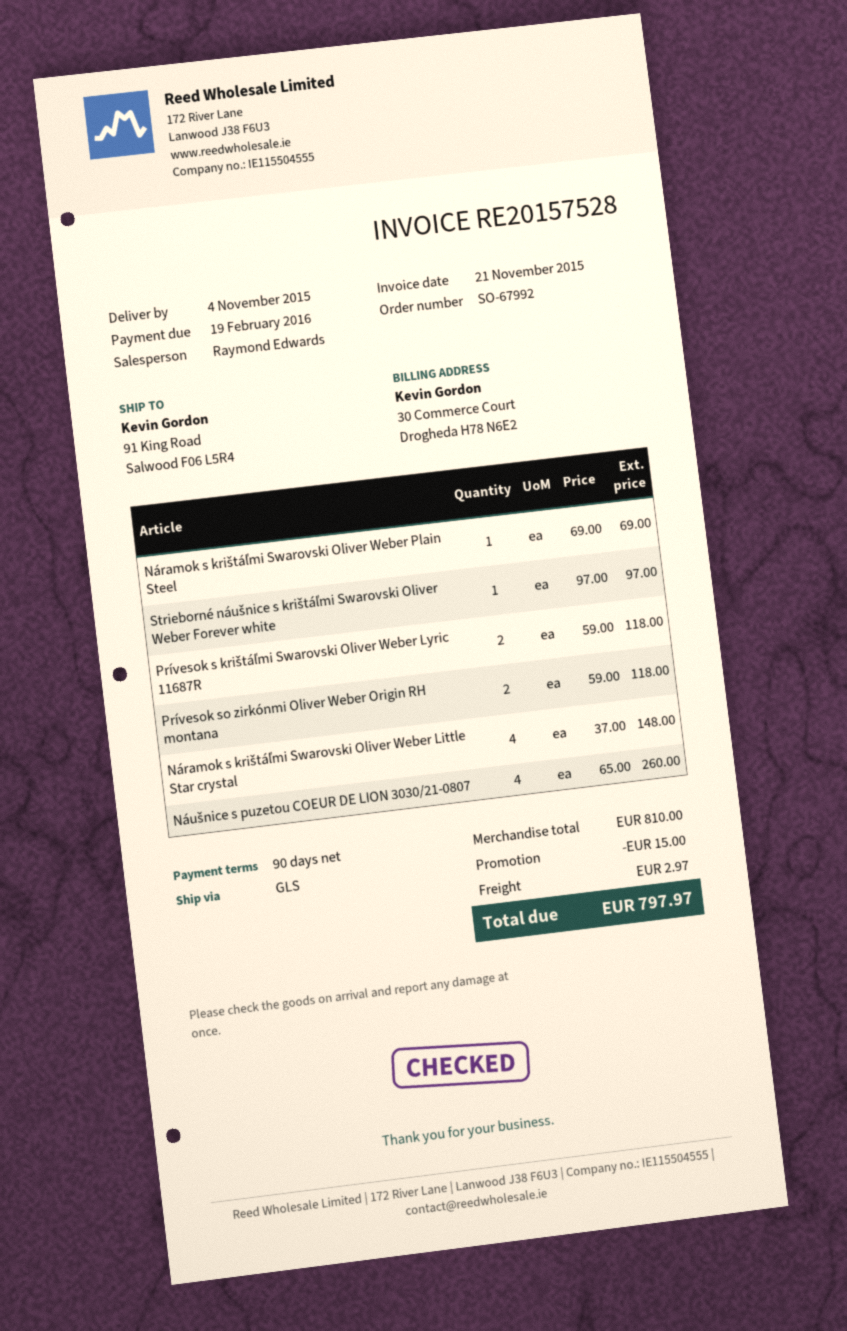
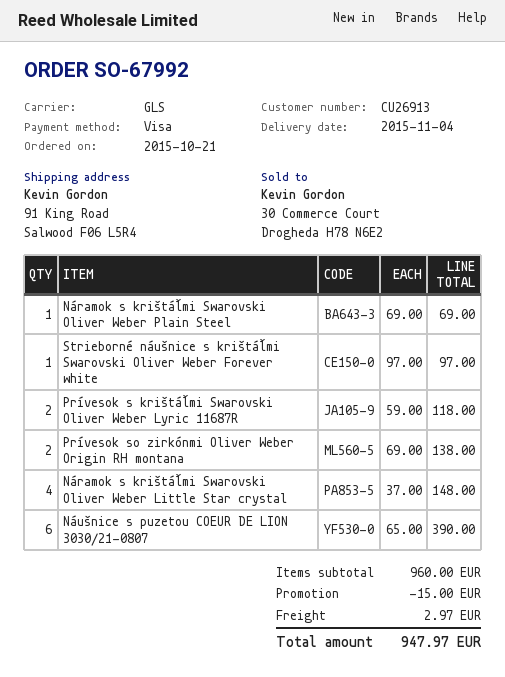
Prívesok so zirkónmi Oliver Weber Origin RH montana: 2 x 59.00 = 118.00 -> 2 x 69.00 = 138.00
Náušnice s puzetou COEUR DE LION 3030/21-0807: 4 x 65.00 = 260.00 -> 6 x 65.00 = 390.00
subtotal: 810.00 -> 960.00
total: 797.97 -> 947.97

